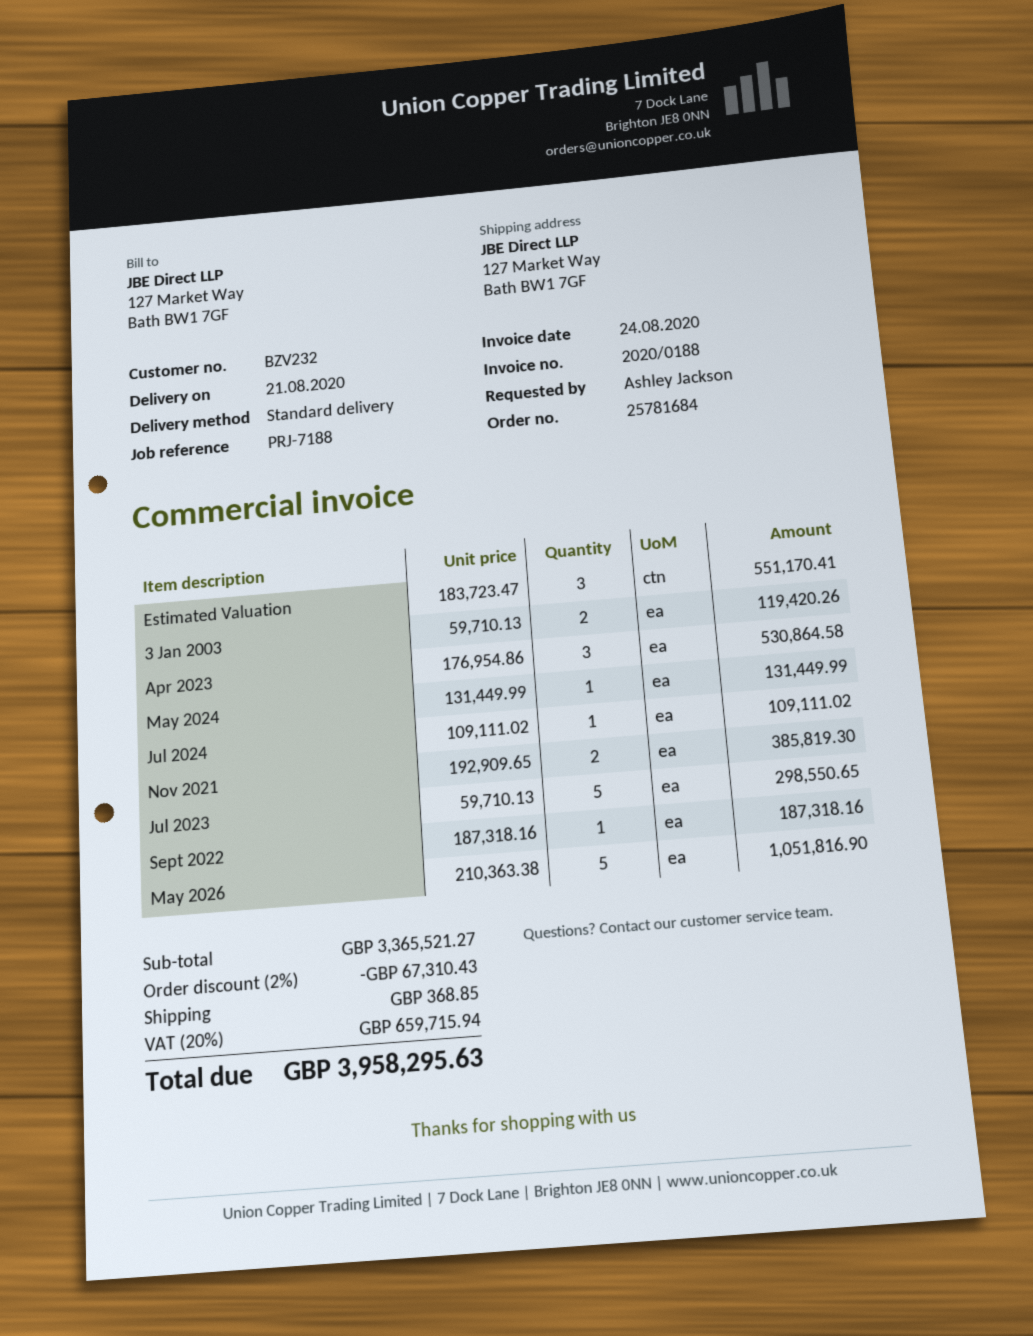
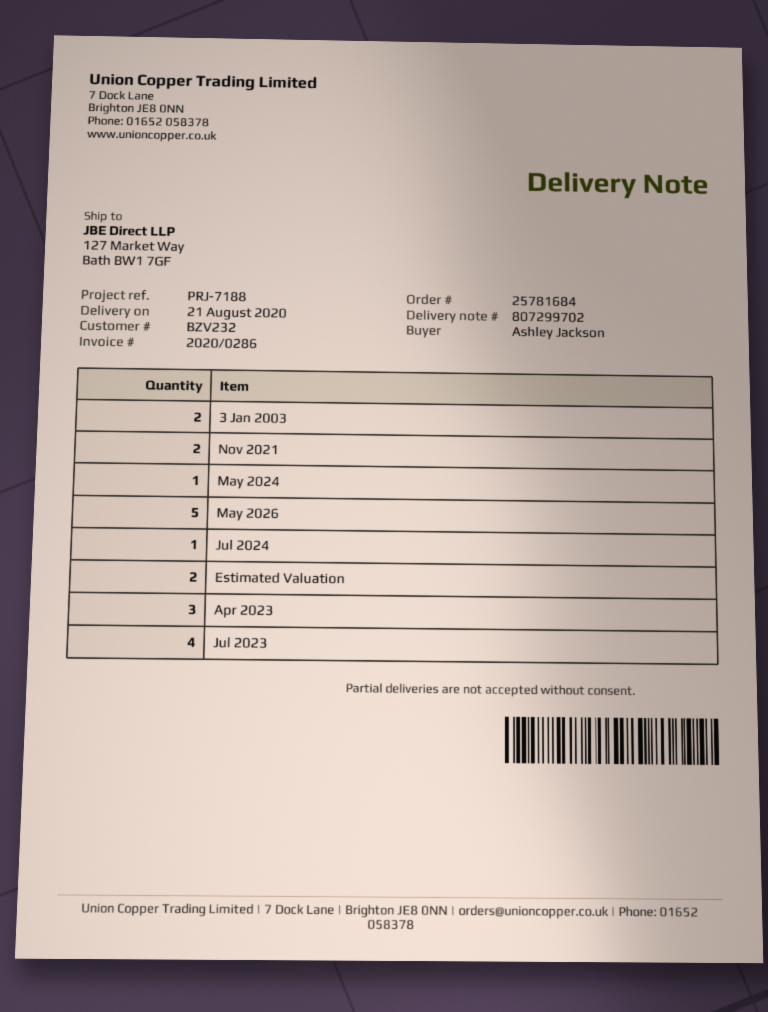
invoice number: 2020/0188 -> 2020/0286
Estimated Valuation: 3 -> 2
Jul 2023: 5 -> 4
Sept 2022: 1 -> none

